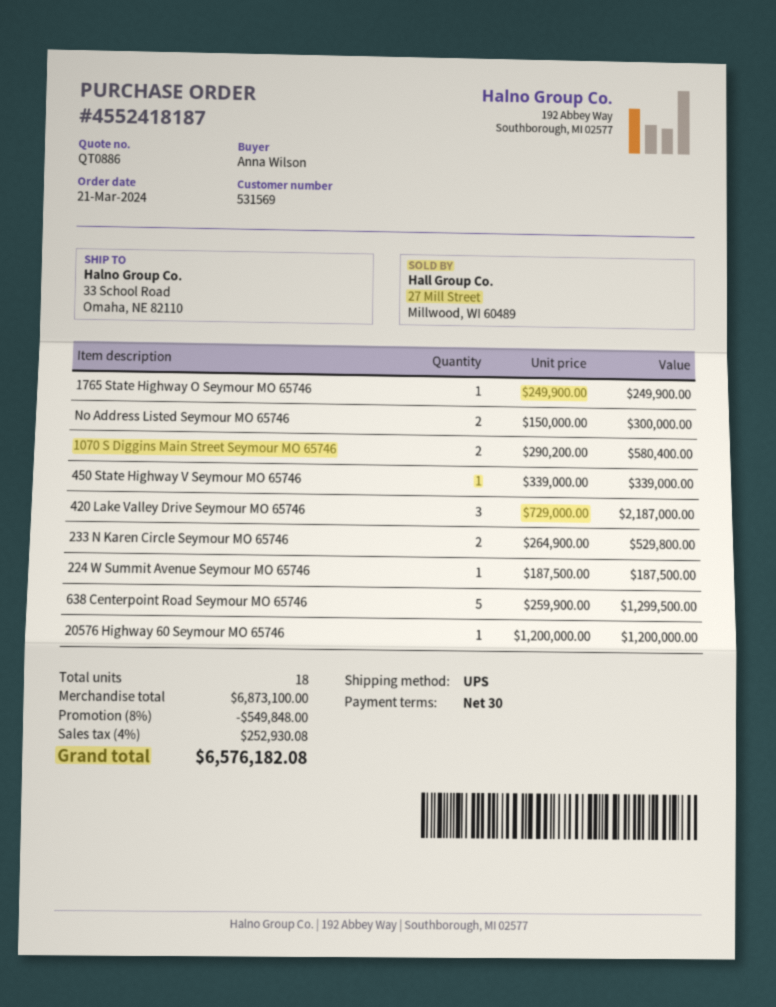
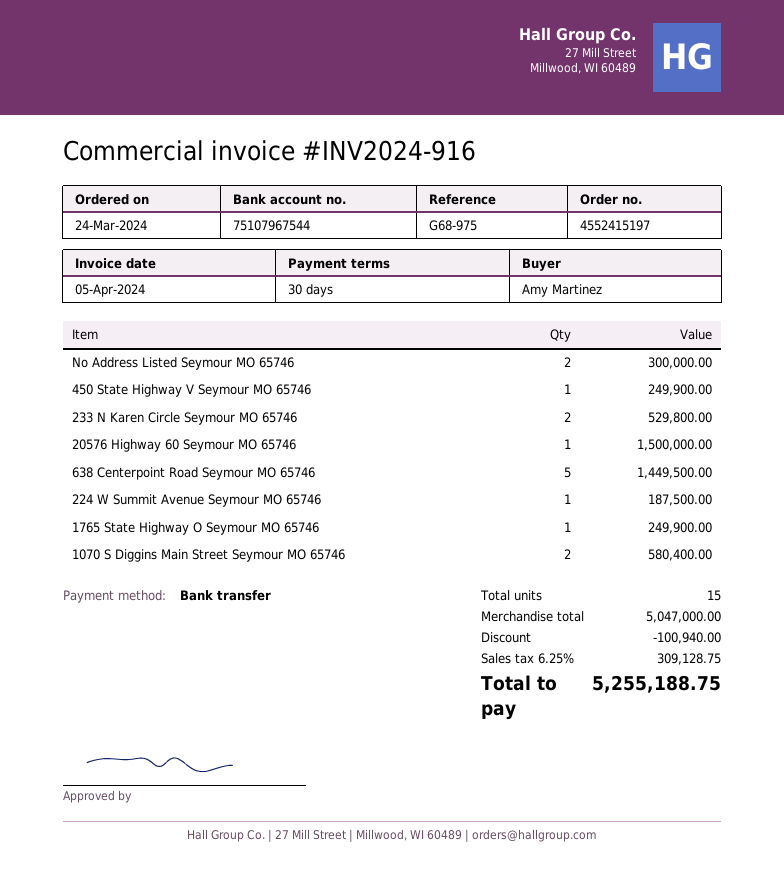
order number: 4552418187 -> 4552415197
order date: 2024-03-21 -> 2024-03-24
ordered by: Anna Wilson -> Amy Martinez
450 State Highway V Seymour MO 65746: 1 for 339000.00 -> 1 for 249900.00
420 Lake Valley Drive Seymour MO 65746: 3 for 2187000.00 -> none
638 Centerpoint Road Seymour MO 65746: 5 for 1299500.00 -> 5 for 1449500.00
20576 Highway 60 Seymour MO 65746: 1 for 1200000.00 -> 1 for 1500000.00
total quantity: 18 -> 15
subtotal: 6873100.00 -> 5047000.00
discount: 549848.00 -> 100940.00
tax: 4% = 252930.08 -> 6.25% = 309128.75
total: 6576182.08 -> 5255188.75

